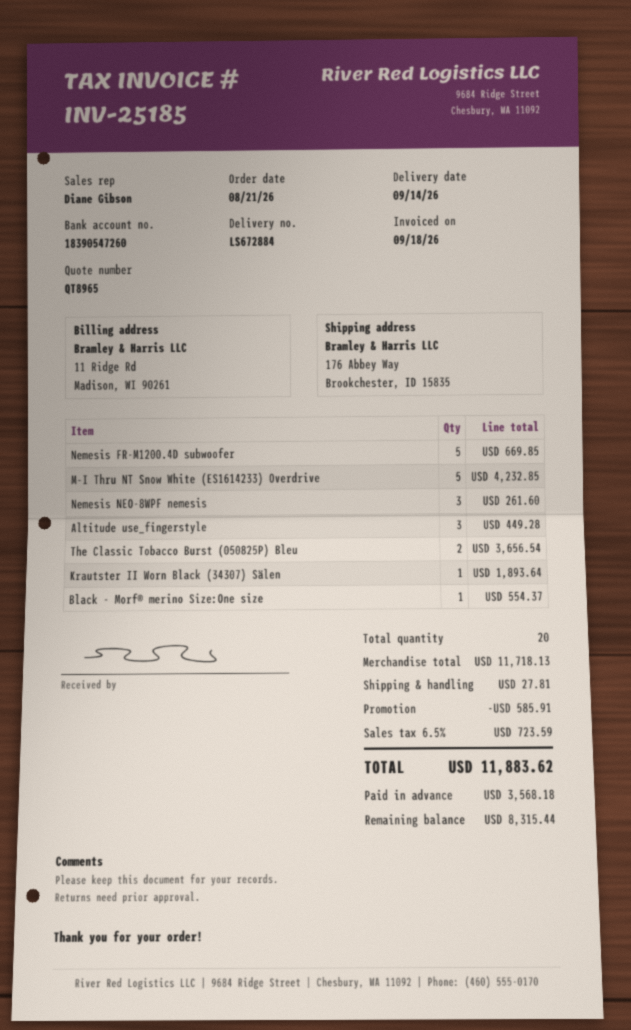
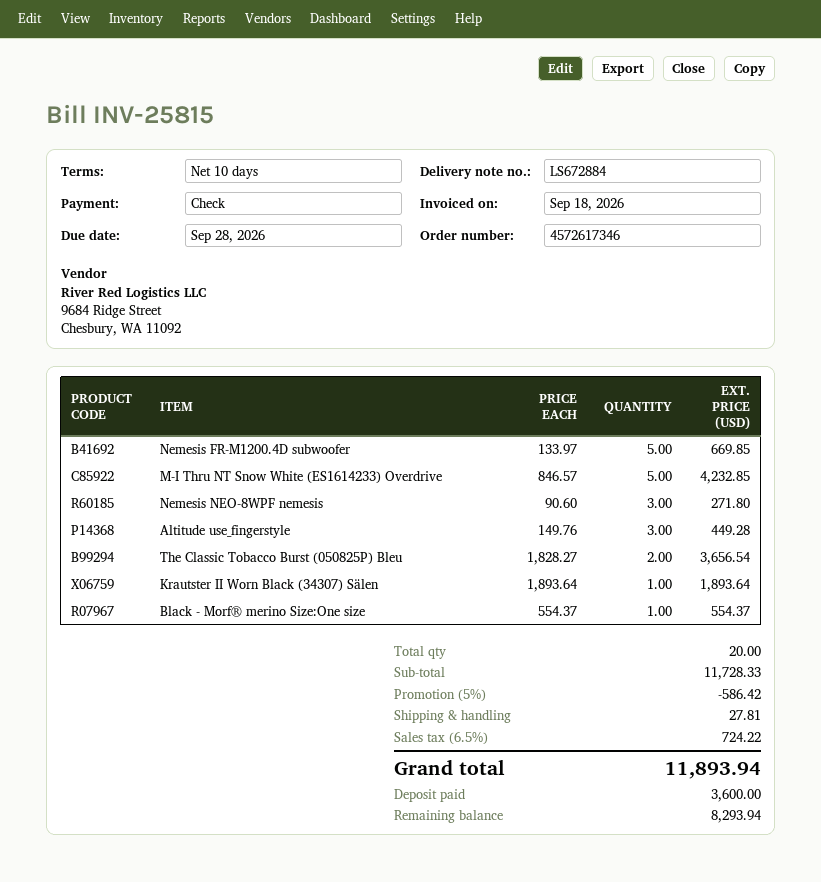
invoice number: INV-25185 -> INV-25815
Nemesis NEO-8WPF nemesis: 3 for 261.60 -> 3 for 271.80
subtotal: 11718.13 -> 11728.33
discount: 585.91 -> 586.42
tax: 6.5% = 723.59 -> 6.5% = 724.22
total: 11883.62 -> 11893.94
deposit: 3568.18 -> 3600.00
balance: 8315.44 -> 8293.94

